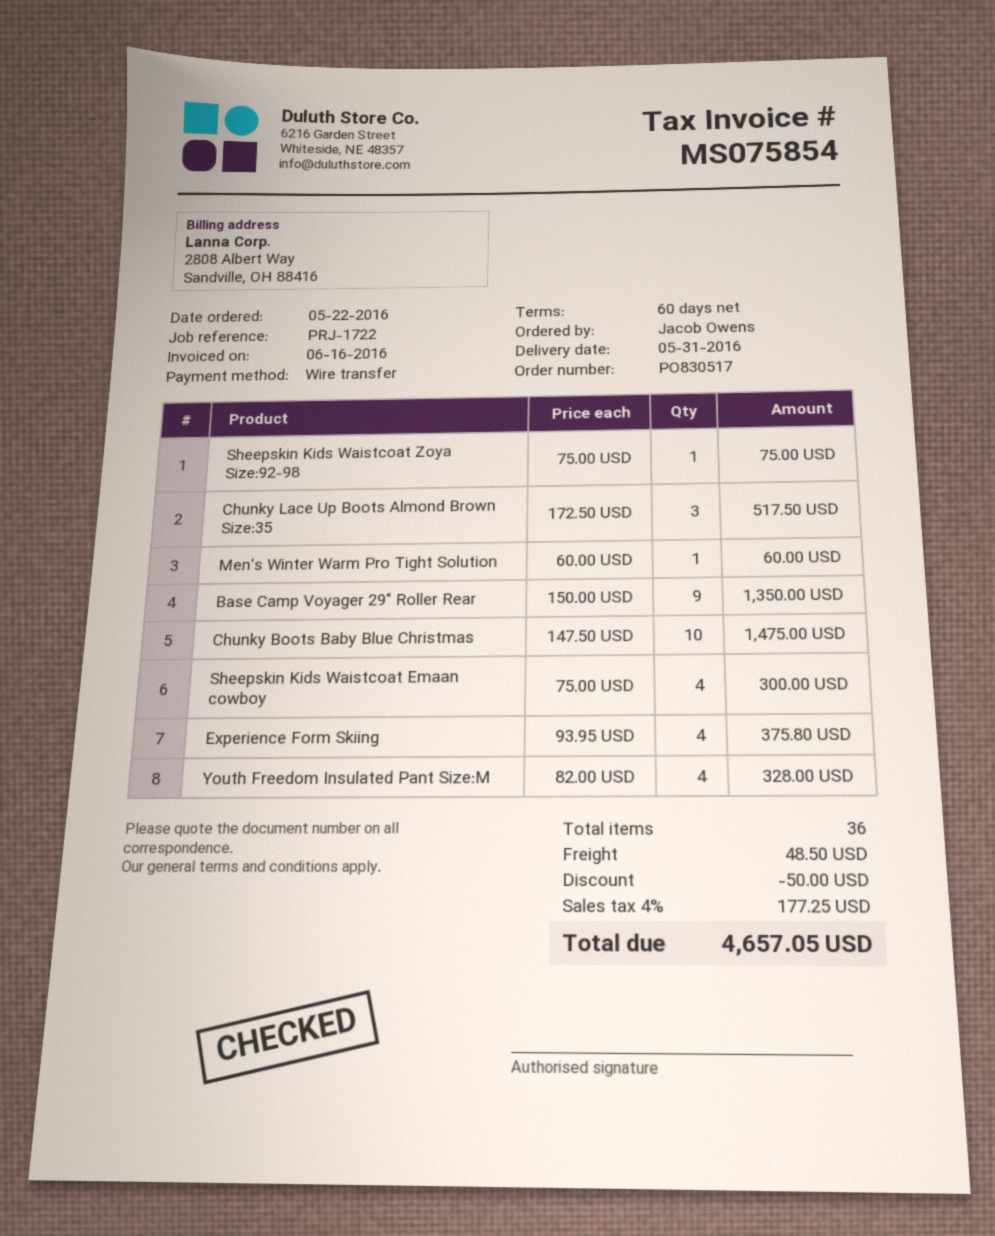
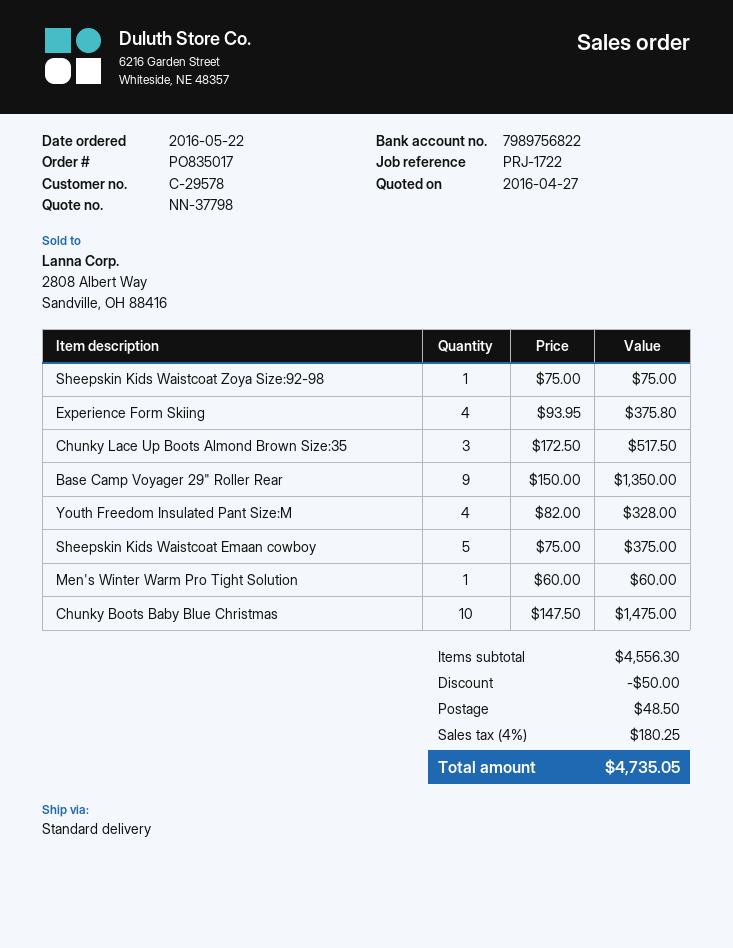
order number: PO830517 -> PO835017
Sheepskin Kids Waistcoat Emaan cowboy: 4 x 75.00 = 300.00 -> 5 x 75.00 = 375.00
tax: 4% = 177.25 -> 4% = 180.25
total: 4657.05 -> 4735.05

